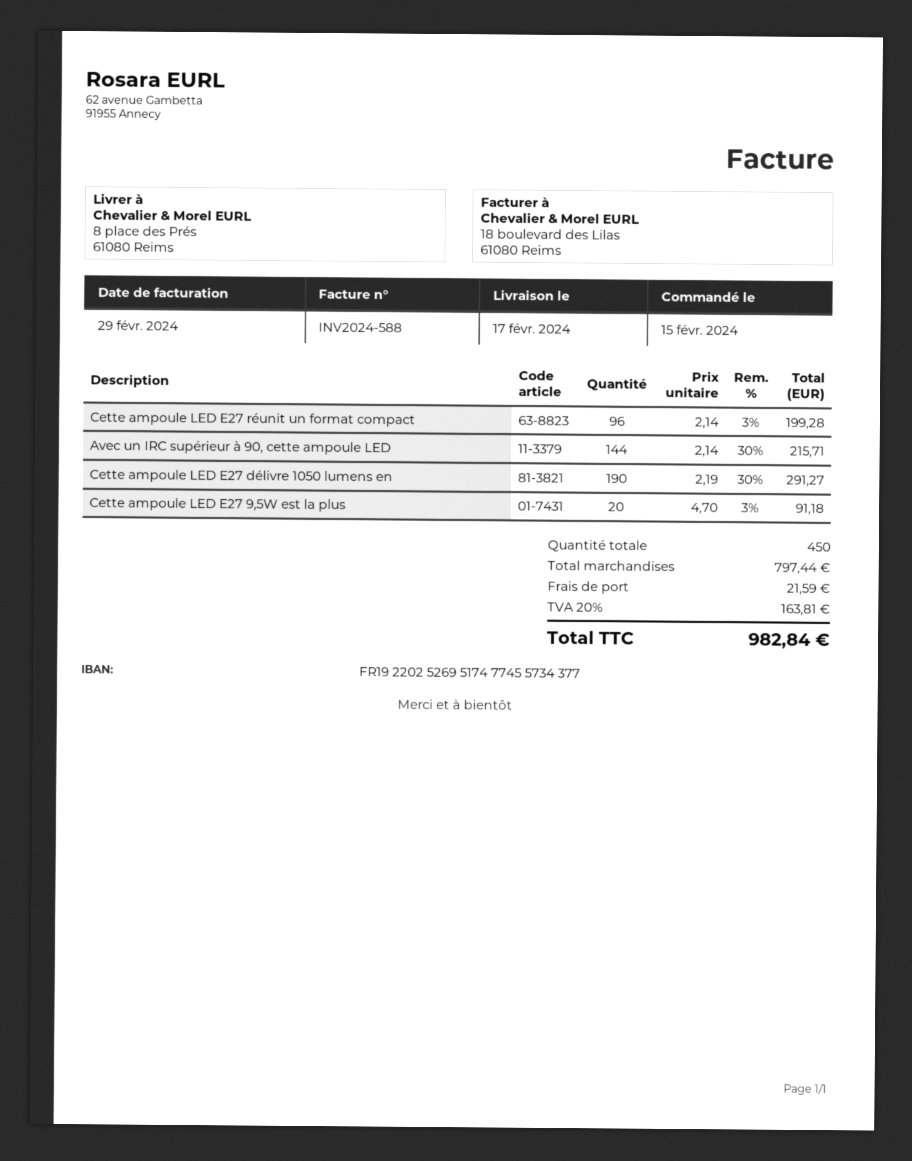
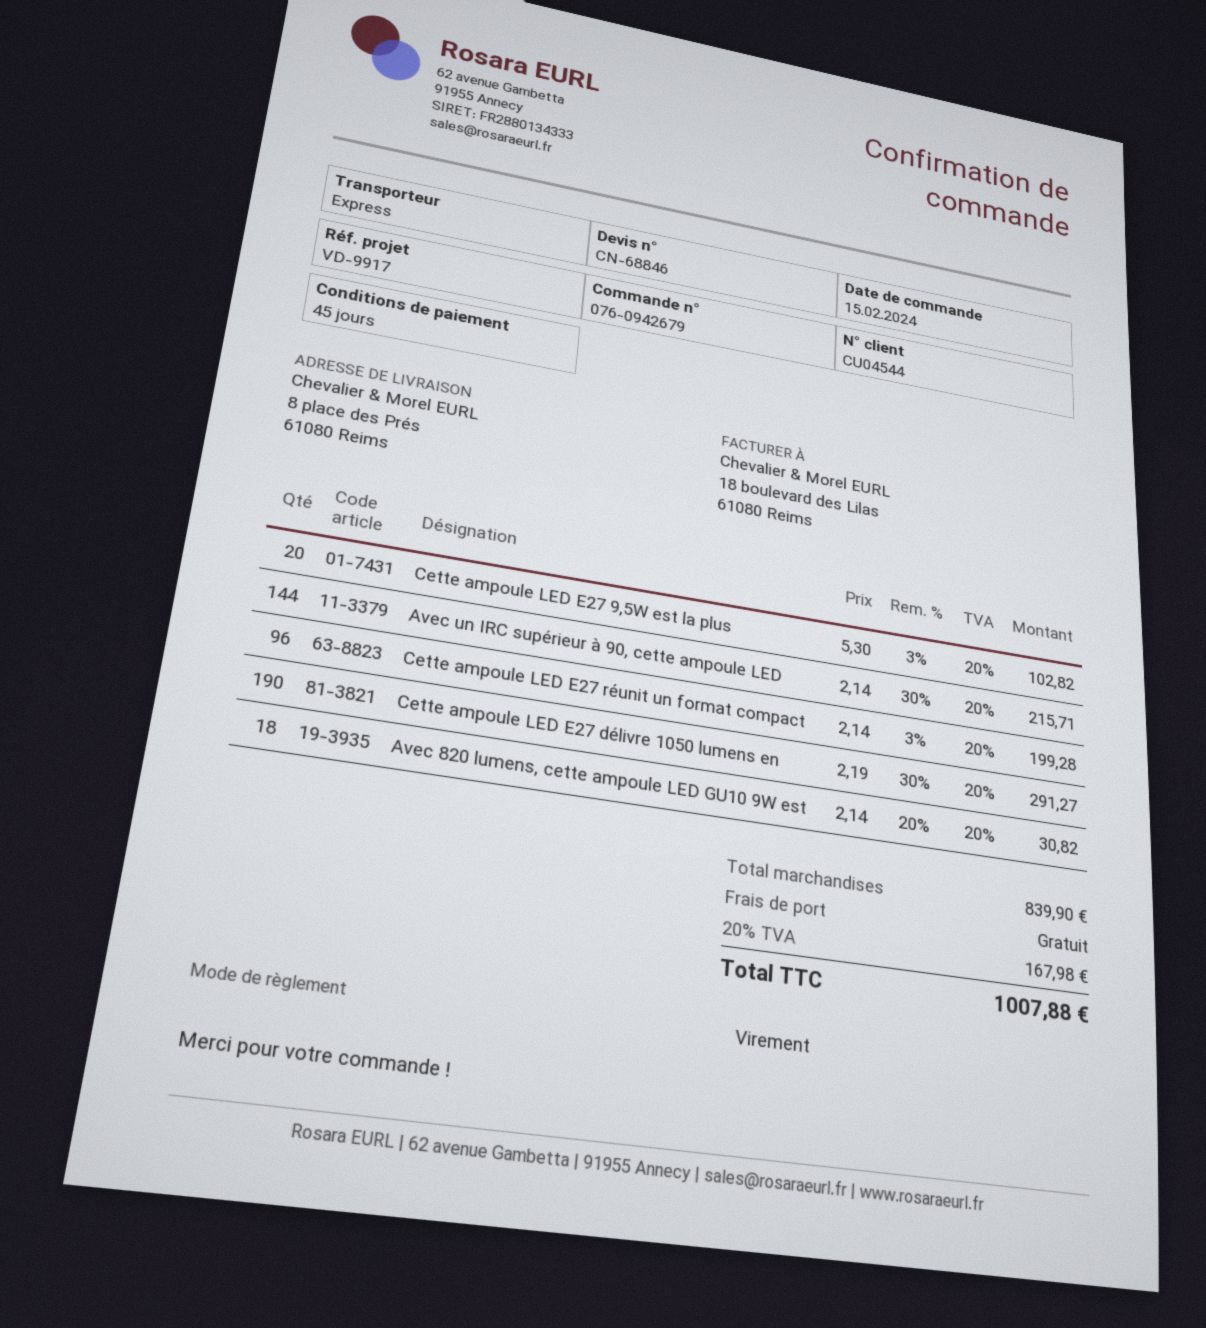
Cette ampoule LED E27 9,5W est la plus: 20 x 4.70 - 3% = 91.18 -> 20 x 5.30 - 3% = 102.82
Avec 820 lumens, cette ampoule LED GU10 9W est: none -> 18 x 2.14 - 20% = 30.82
subtotal: 797.44 -> 839.90
shipping: 21.59 -> 0.00
tax: 20% = 163.81 -> 20% = 167.98
total: 982.84 -> 1007.88

